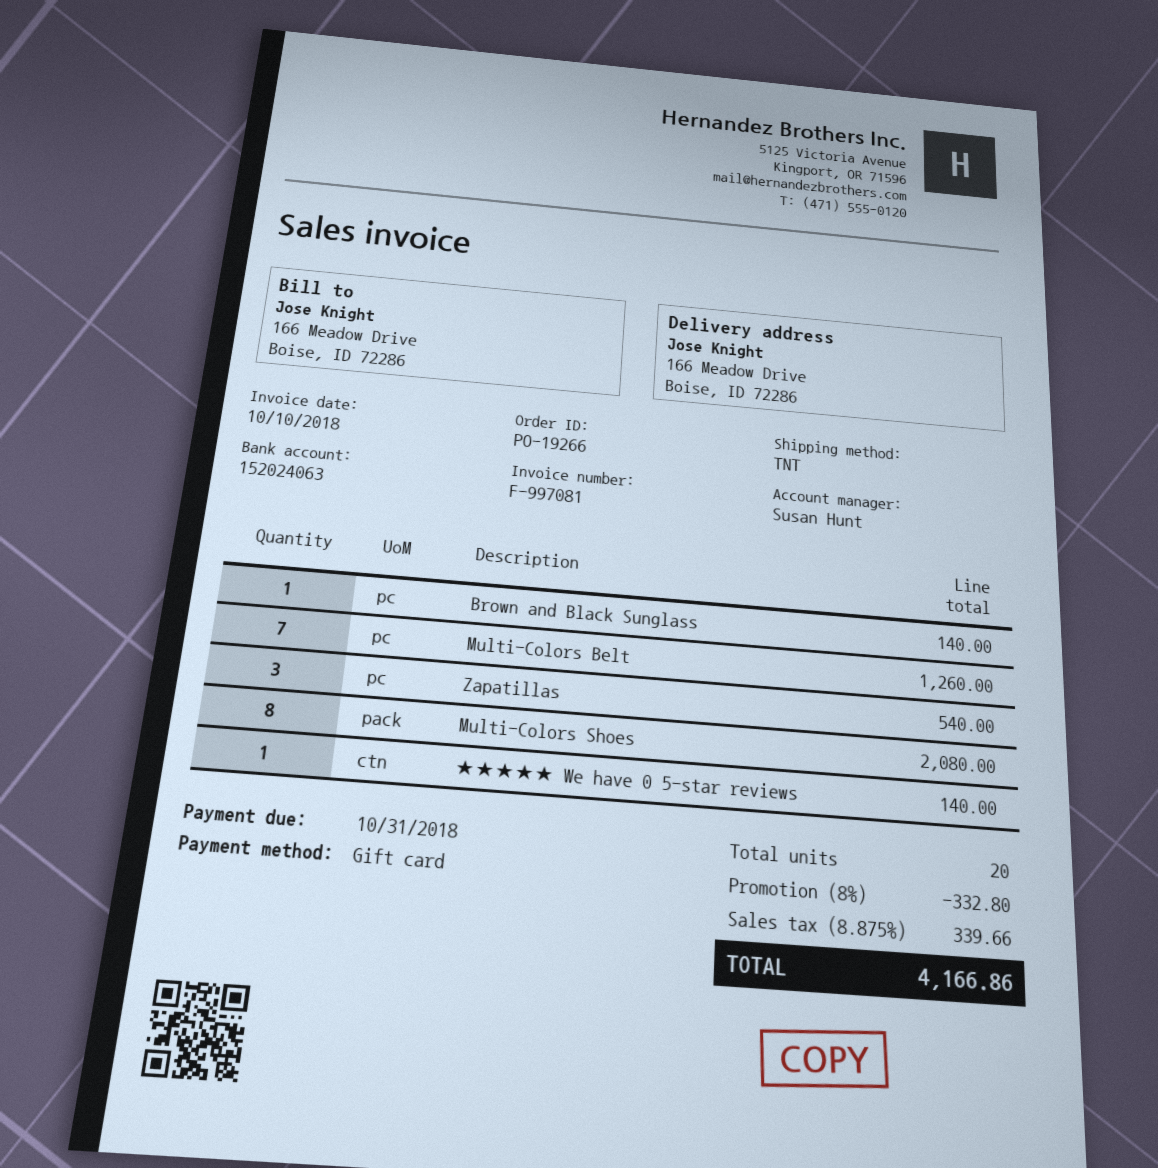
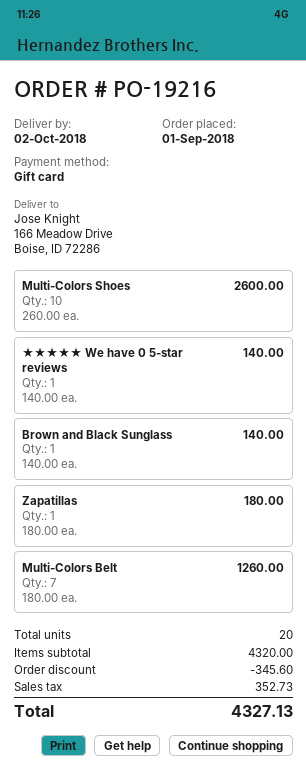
order number: PO-19266 -> PO-19216
Zapatillas: 3 for 540.00 -> 1 for 180.00
Multi-Colors Shoes: 8 for 2080.00 -> 10 for 2600.00
discount: 332.80 -> 345.60
tax: 339.66 -> 352.73
total: 4166.86 -> 4327.13

